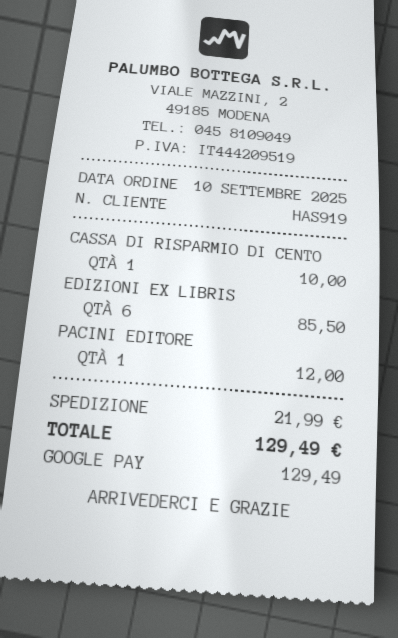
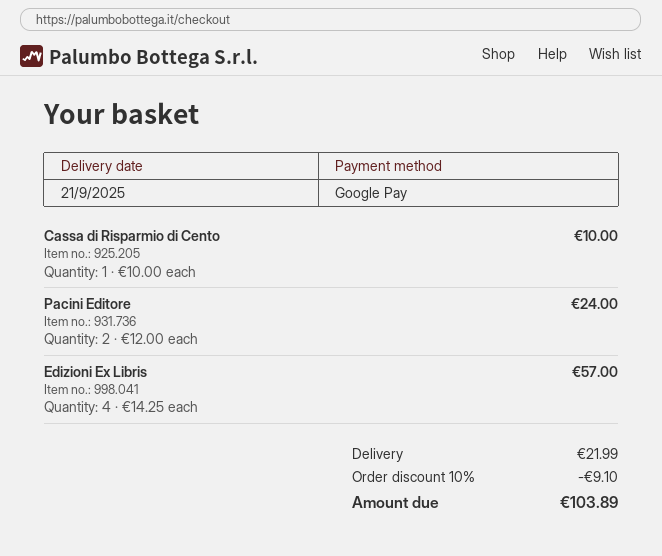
EDIZIONI EX LIBRIS: 6 for 85.50 -> 4 for 57.00
PACINI EDITORE: 1 for 12.00 -> 2 for 24.00
discount: none -> 10% = 9.10
total: 129.49 -> 103.89

